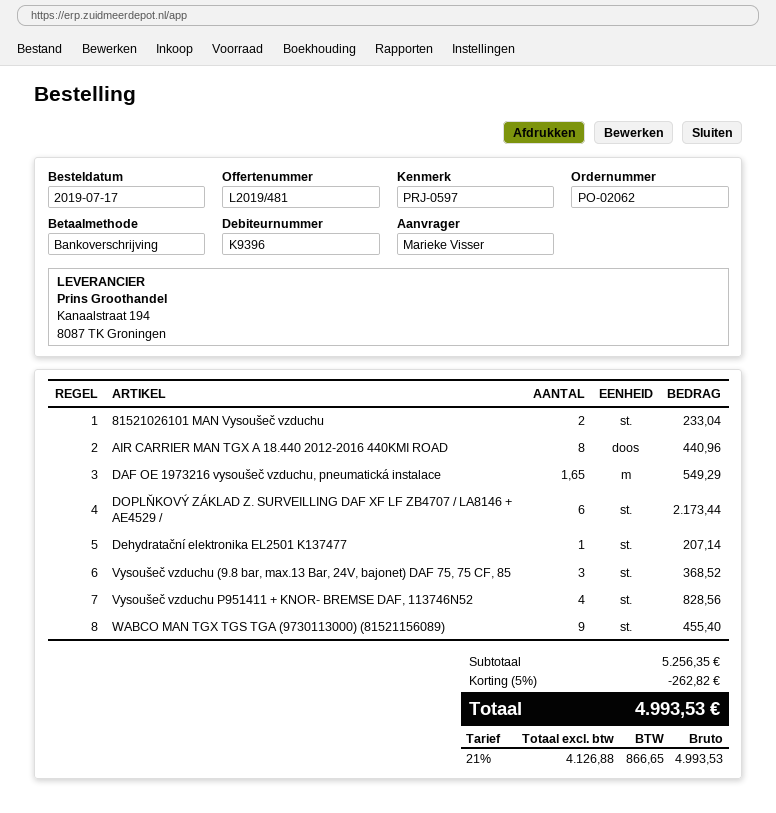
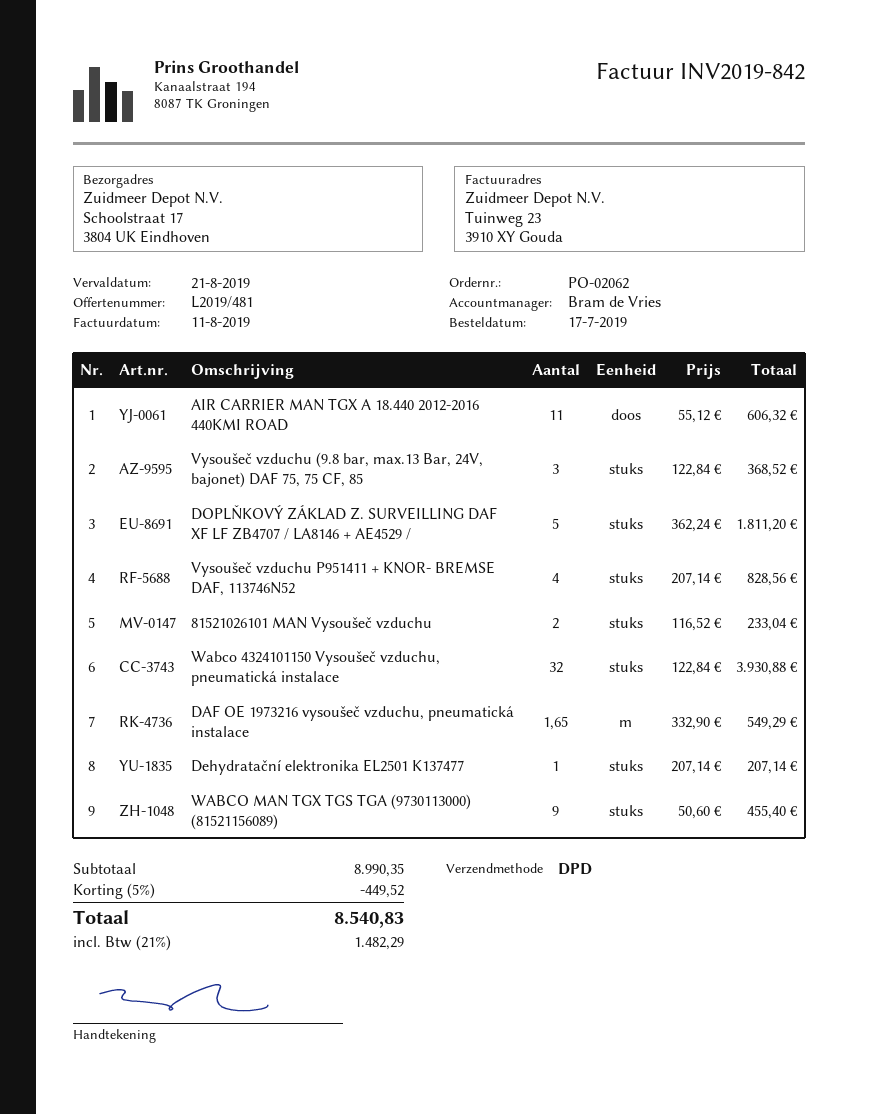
AIR CARRIER MAN TGX A 18.440 2012-2016 440KMI ROAD: 8 for 440.96 -> 11 for 606.32
DOPLŇKOVÝ ZÁKLAD Z. SURVEILLING DAF XF LF ZB4707 / LA8146 + AE4529 /: 6 for 2173.44 -> 5 for 1811.20
Wabco 4324101150 Vysoušeč vzduchu, pneumatická instalace: none -> 32 for 3930.88
subtotal: 5256.35 -> 8990.35
discount: 5% = 262.82 -> 5% = 449.52
tax: 21% = 866.65 -> 21% = 1482.29
total: 4993.53 -> 8540.83

